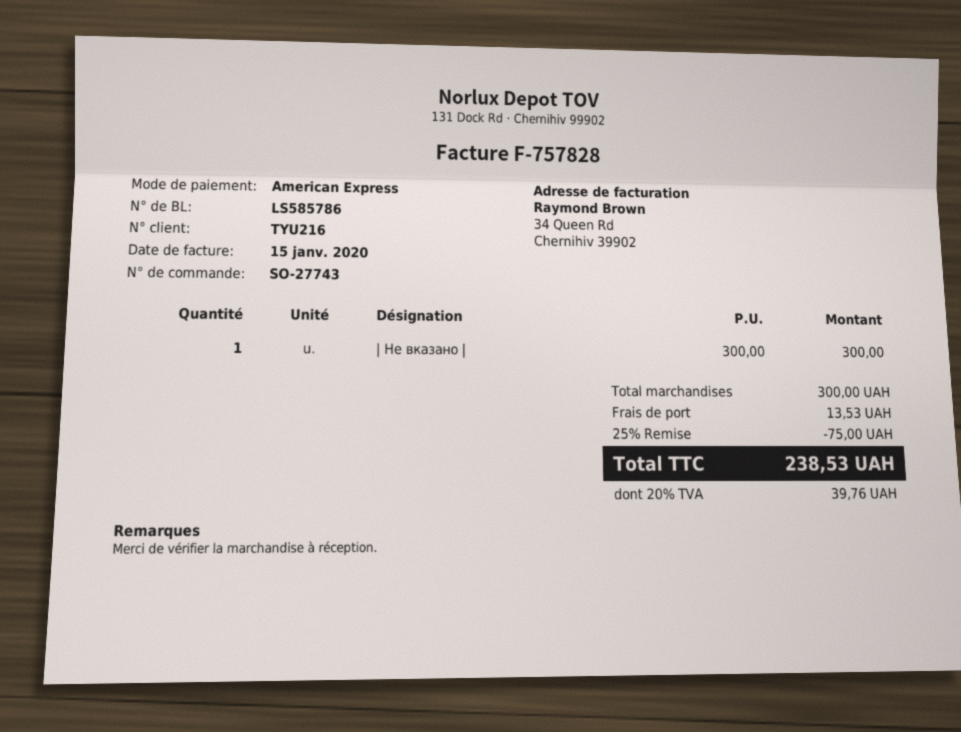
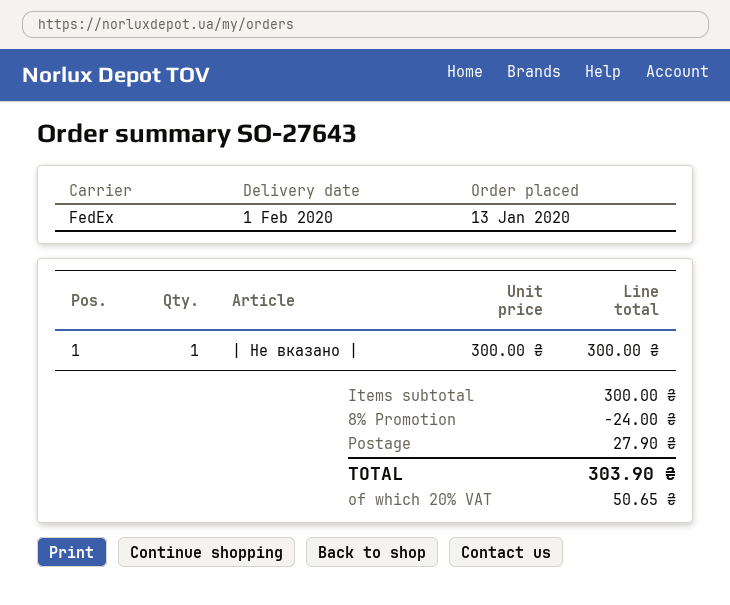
order number: SO-27743 -> SO-27643
discount: 25% = 75.00 -> 8% = 24.00
shipping: 13.53 -> 27.90
tax: 20% = 39.76 -> 20% = 50.65
total: 238.53 -> 303.90

